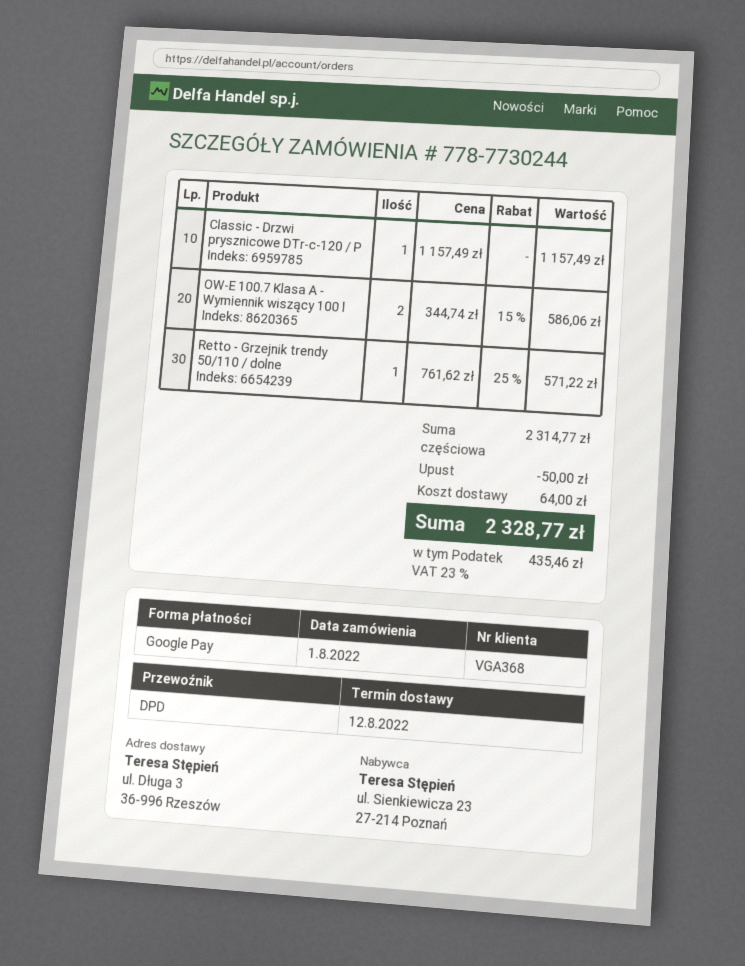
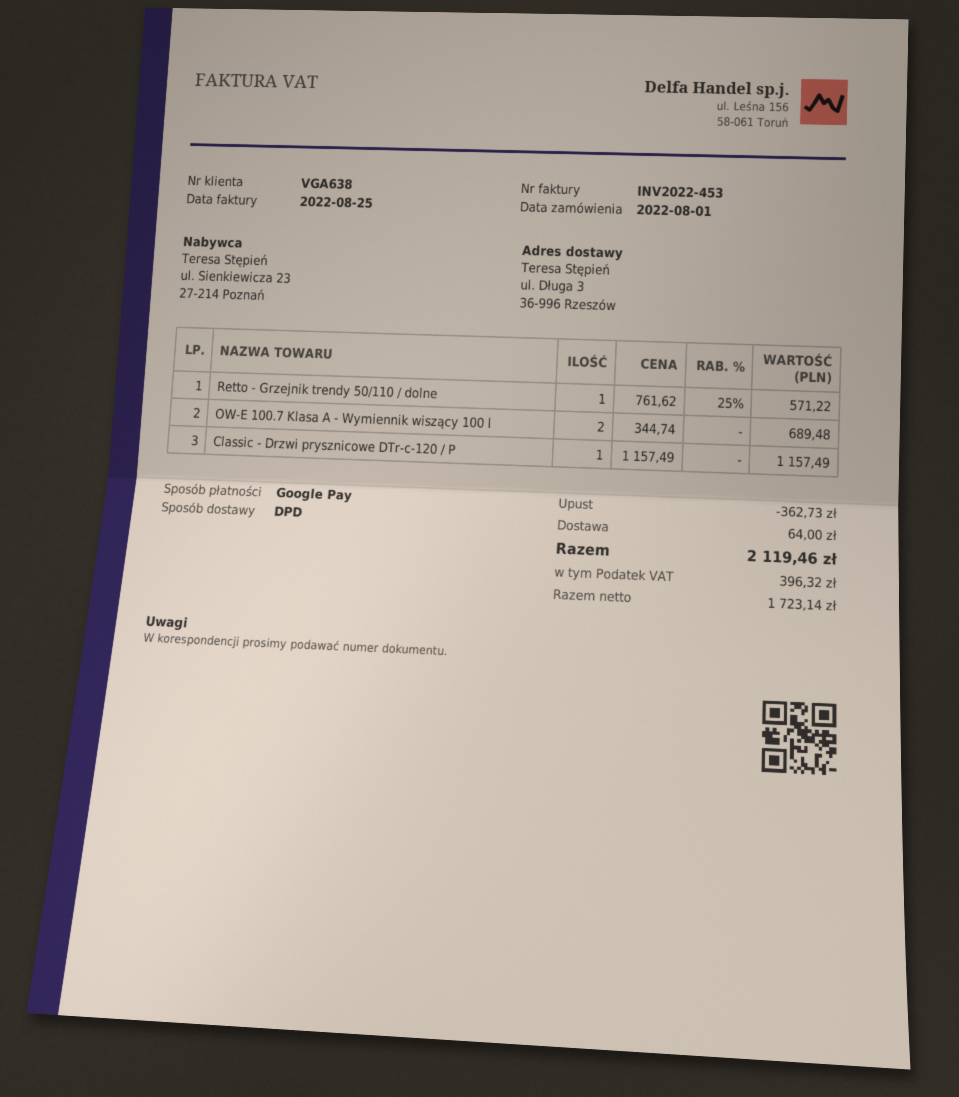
customer number: VGA368 -> VGA638
OW-E 100.7 Klasa A - Wymiennik wiszący 100 l: 2 x 344.74 - 15% = 586.06 -> 2 x 344.74 = 689.48
discount: 50.00 -> 362.73
tax: 435.46 -> 396.32
total: 2328.77 -> 2119.46

